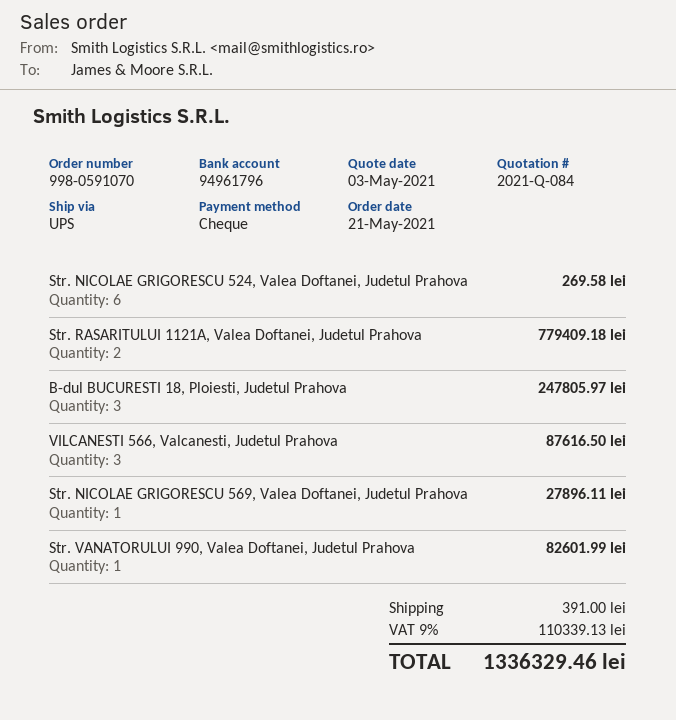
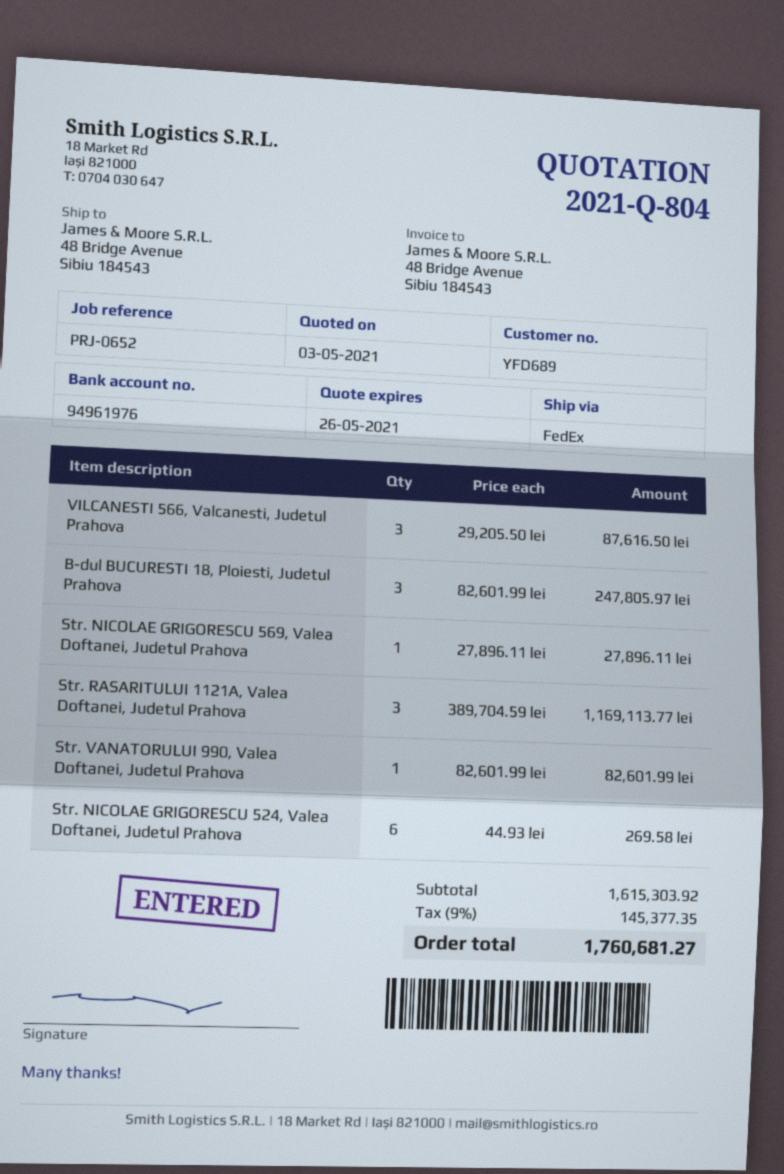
quote number: 2021-Q-084 -> 2021-Q-804
bank account: 94961796 -> 94961976
shipping method: UPS -> FedEx
Str. RASARITULUI 1121A, Valea Doftanei, Judetul Prahova: 2 for 779409.18 -> 3 for 1169113.77
shipping: 391.00 -> none
tax: 9% = 110339.13 -> 9% = 145377.35
total: 1336329.46 -> 1760681.27

